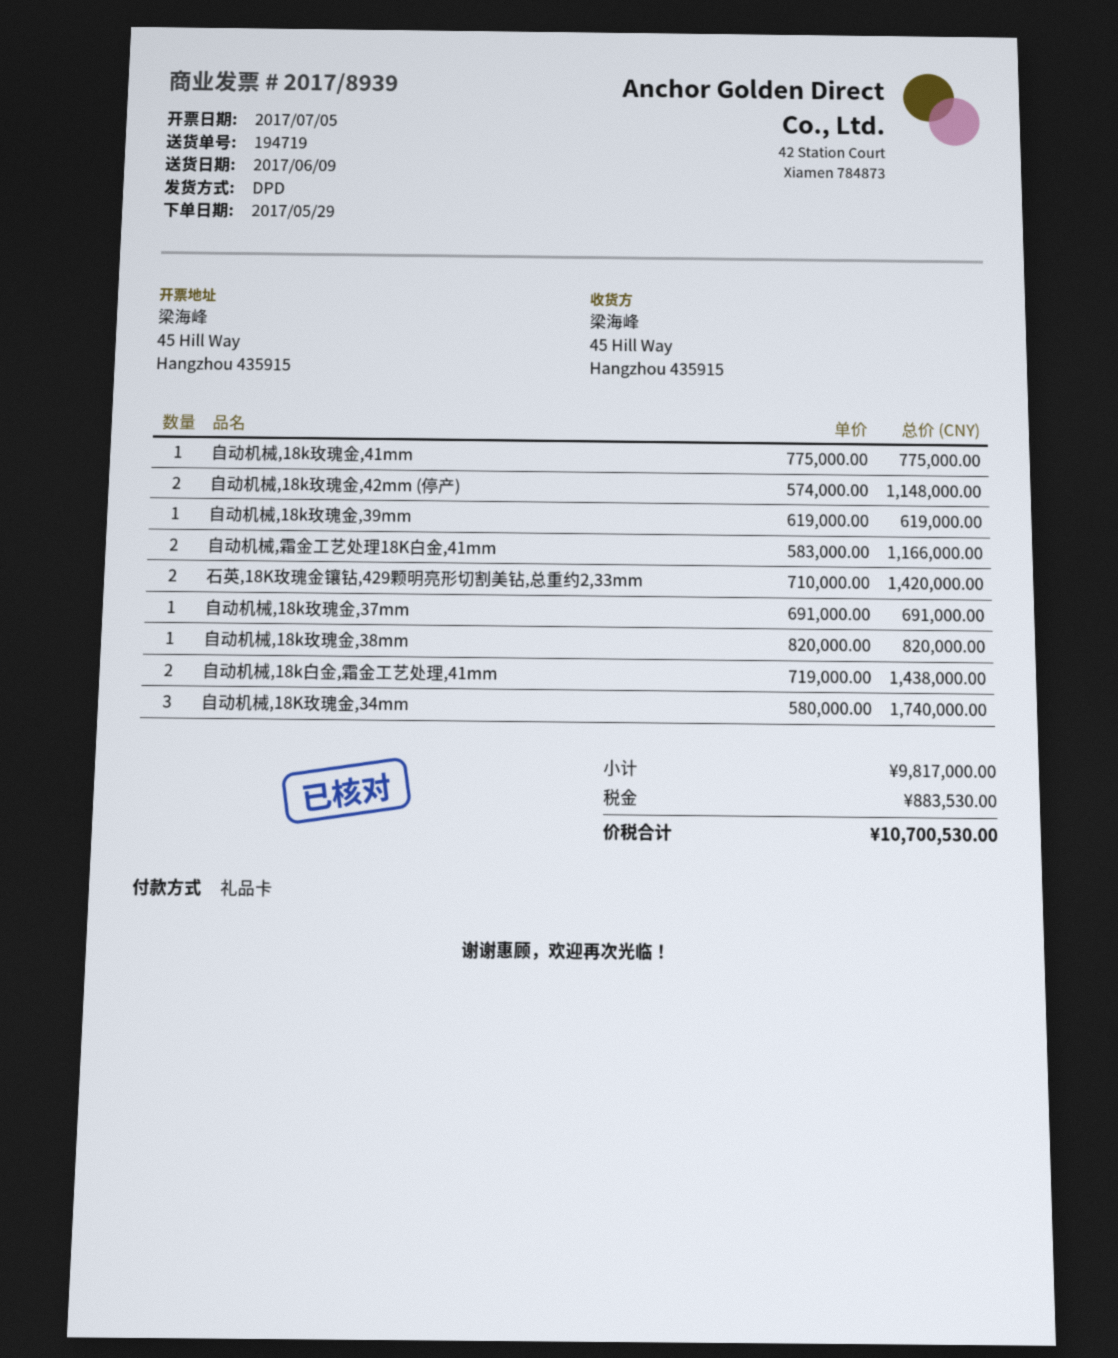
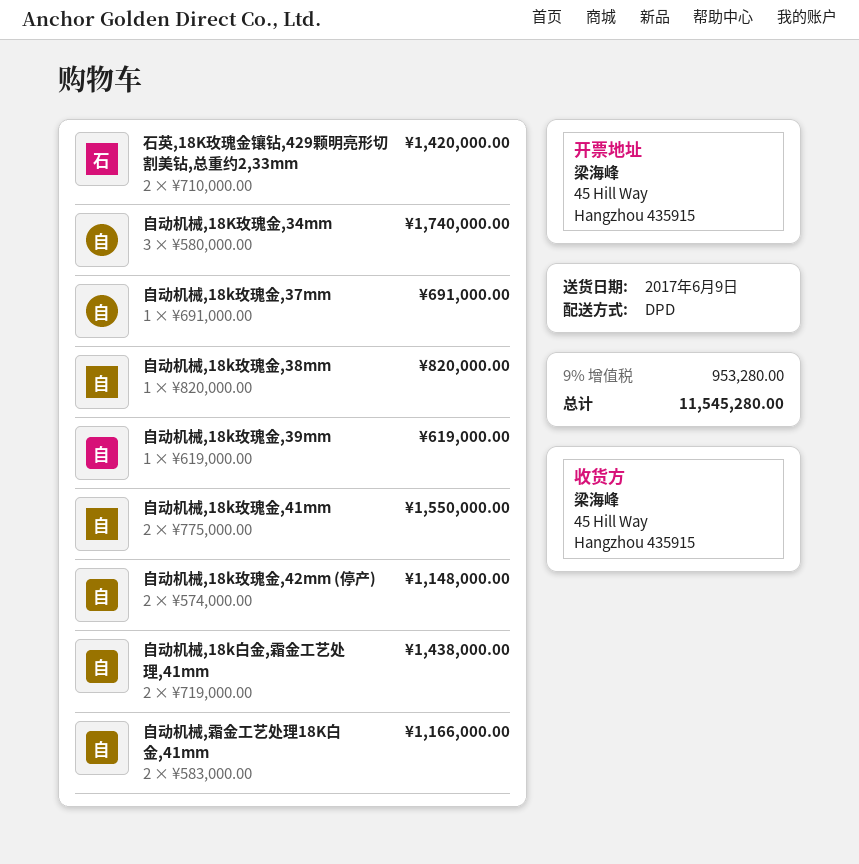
自动机械,18k玫瑰金,41mm: 1 x 775000.00 = 775000.00 -> 2 x 775000.00 = 1550000.00
tax: 883530.00 -> 953280.00
total: 10700530.00 -> 11545280.00

